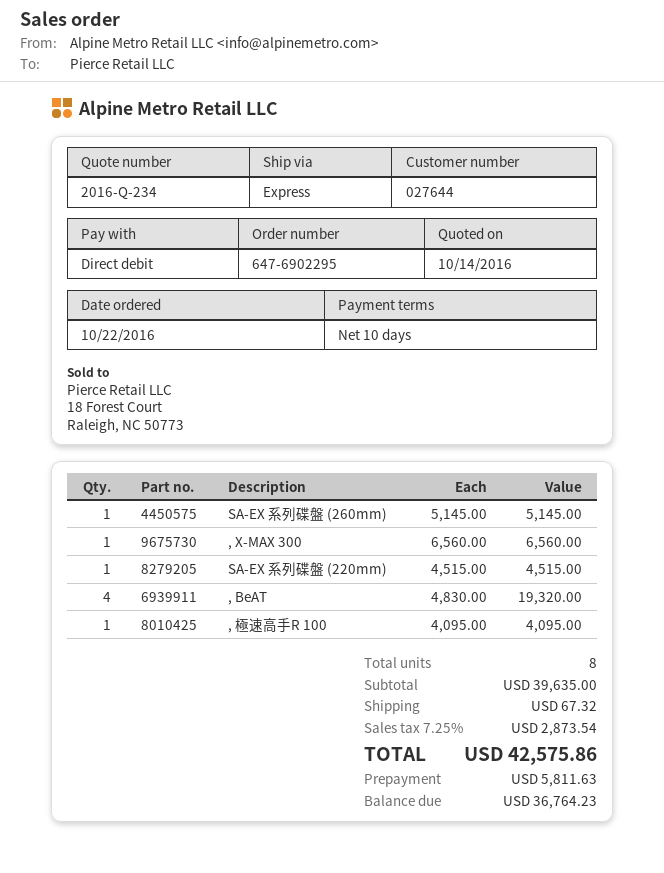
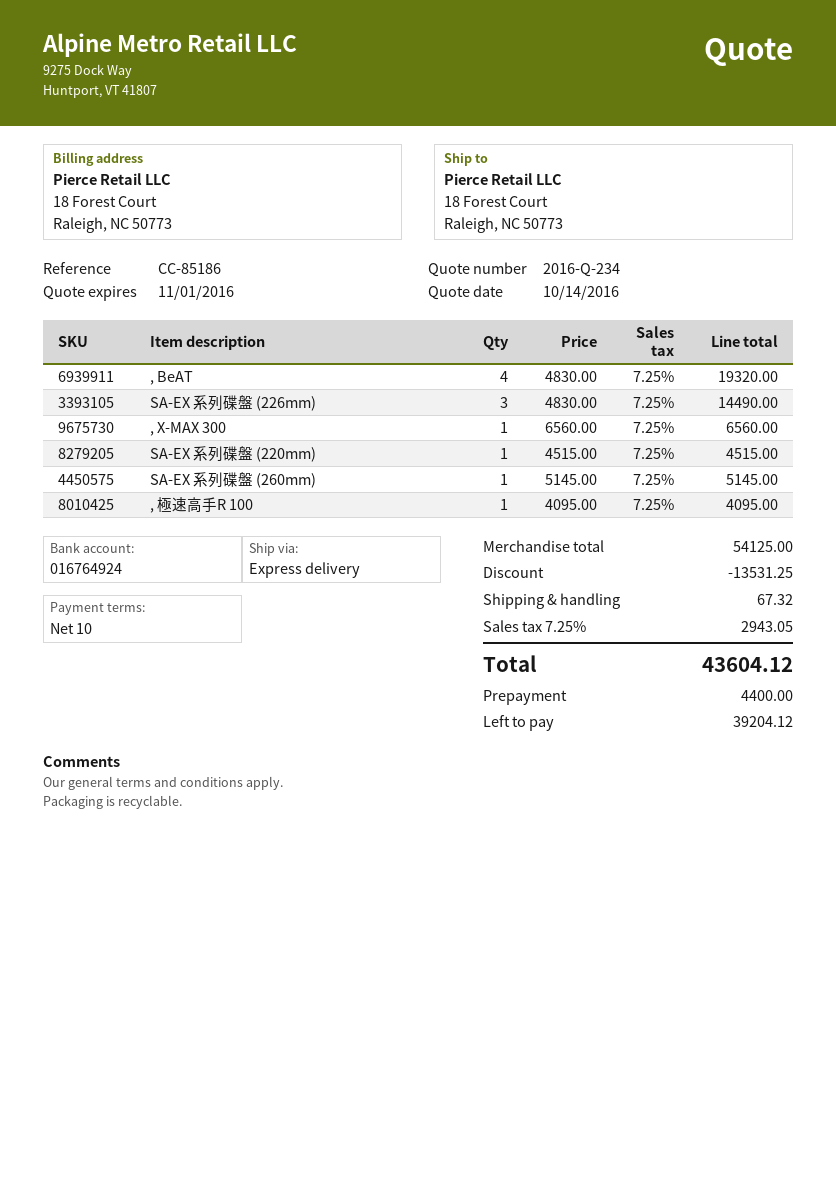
SA-EX 系列碟盤 (226mm): none -> 3 x 4830.00 = 14490.00
subtotal: 39635.00 -> 54125.00
discount: none -> 13531.25
tax: 7.25% = 2873.54 -> 7.25% = 2943.05
total: 42575.86 -> 43604.12
deposit: 5811.63 -> 4400.00
balance: 36764.23 -> 39204.12

